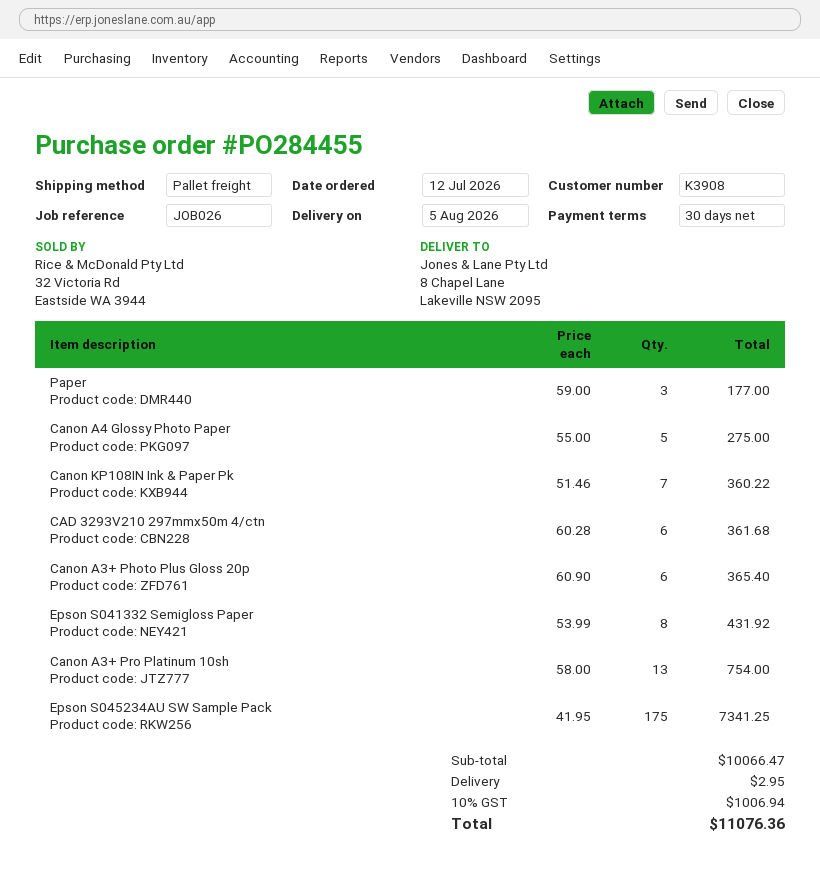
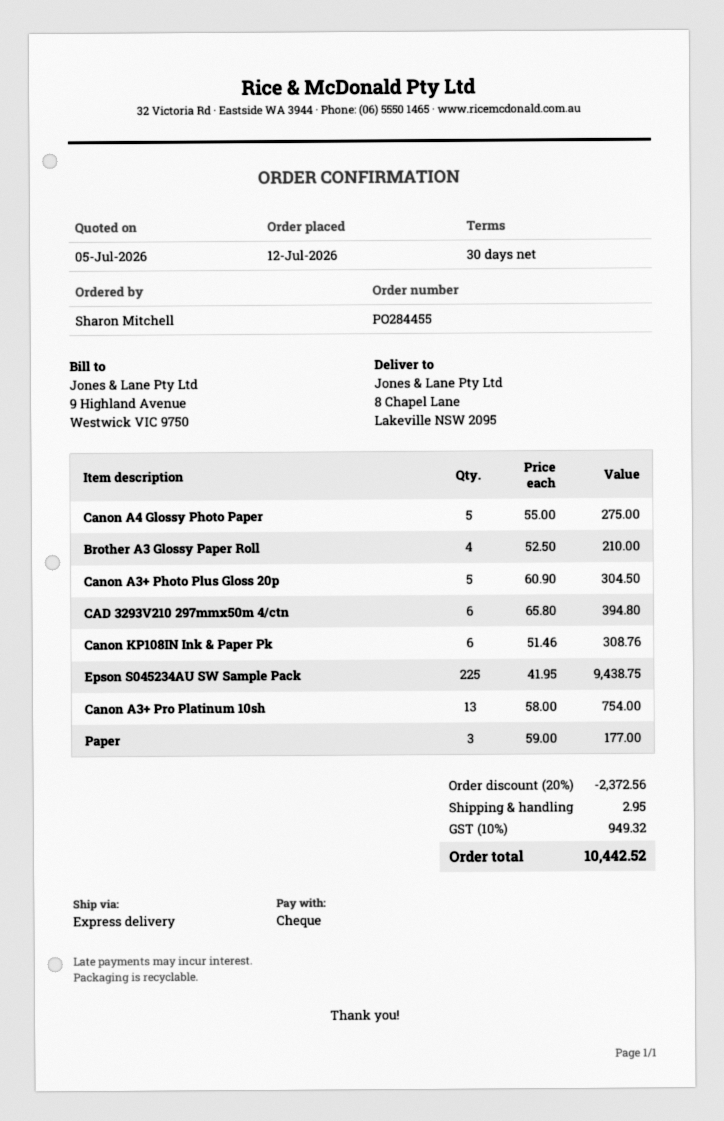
shipping method: pallet freight -> express
Canon KP108IN Ink & Paper Pk: 7 x 51.46 = 360.22 -> 6 x 51.46 = 308.76
CAD 3293V210 297mmx50m 4/ctn: 6 x 60.28 = 361.68 -> 6 x 65.80 = 394.80
Canon A3+ Photo Plus Gloss 20p: 6 x 60.90 = 365.40 -> 5 x 60.90 = 304.50
Epson S041332 Semigloss Paper: 8 x 53.99 = 431.92 -> none
Epson S045234AU SW Sample Pack: 175 x 41.95 = 7341.25 -> 225 x 41.95 = 9438.75
Brother A3 Glossy Paper Roll: none -> 4 x 52.50 = 210.00
discount: none -> 20% = 2372.56
tax: 10% = 1006.94 -> 10% = 949.32
total: 11076.36 -> 10442.52

